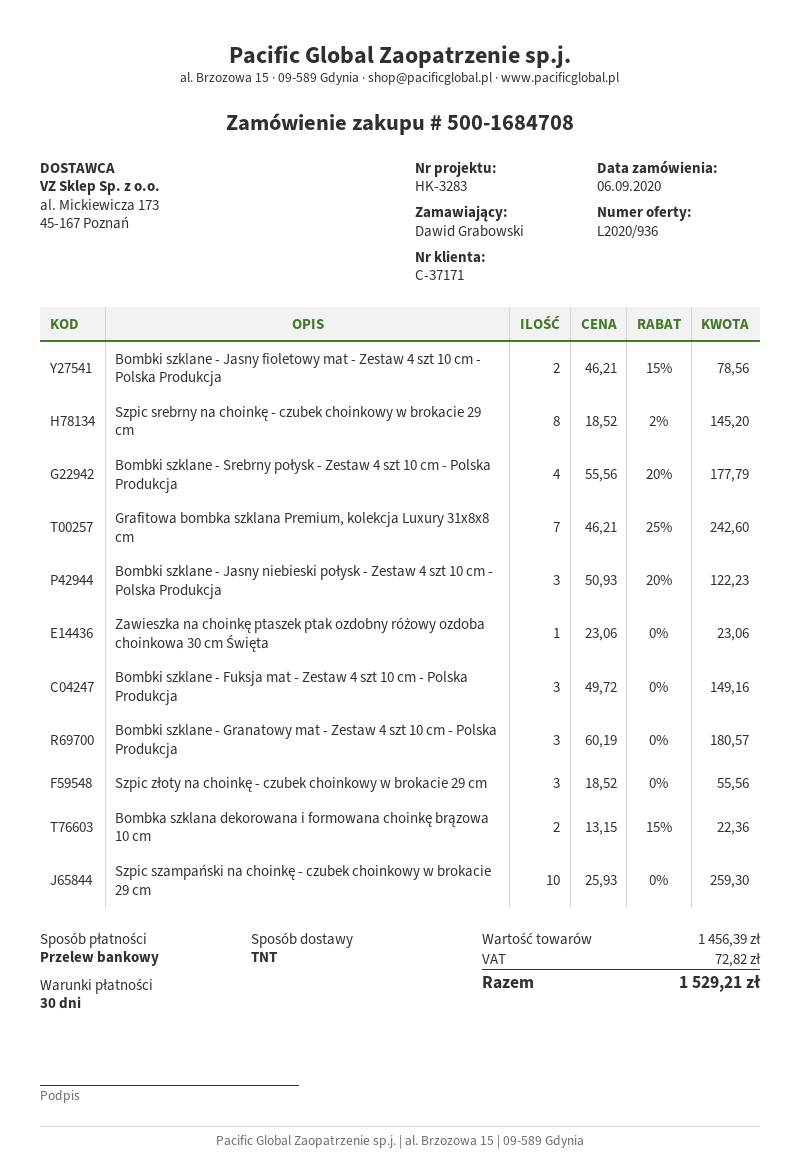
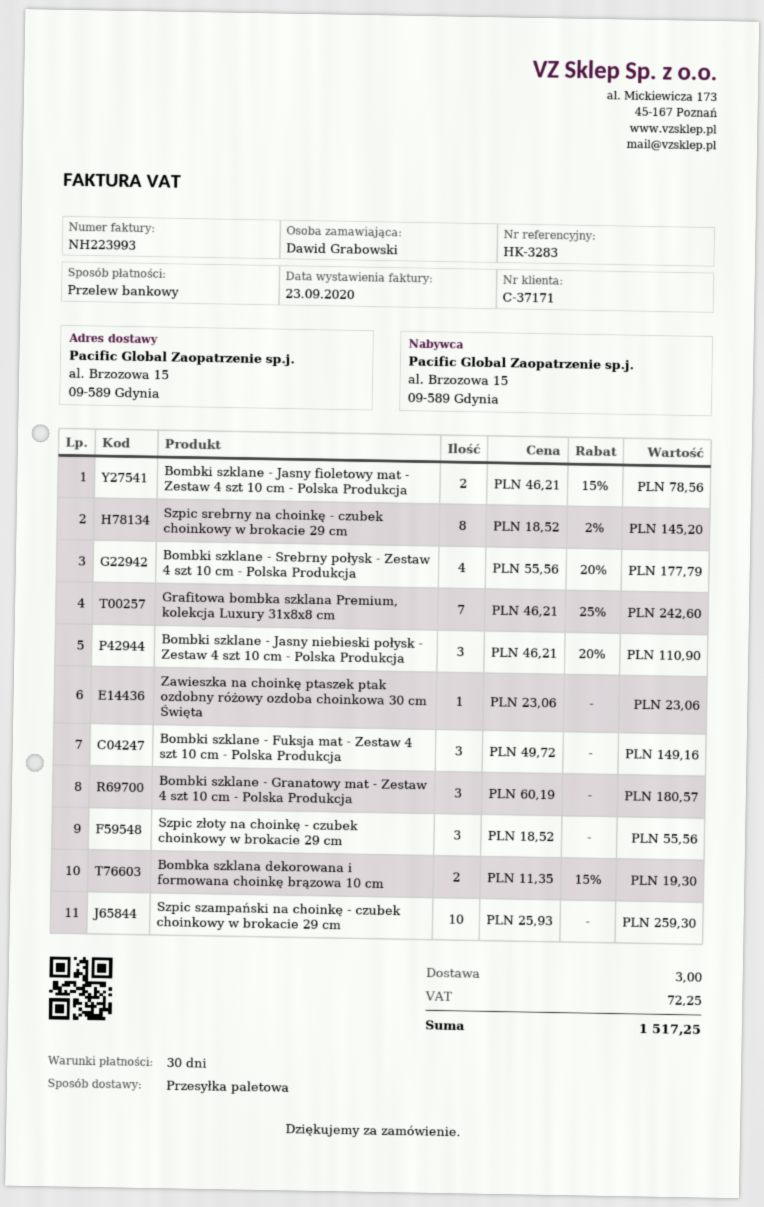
shipping method: TNT -> pallet freight
Bombki szklane - Jasny niebieski połysk - Zestaw 4 szt 10 cm - Polska Produkcja: 3 x 50.93 - 20% = 122.23 -> 3 x 46.21 - 20% = 110.90
Bombka szklana dekorowana i formowana choinkę brązowa 10 cm: 2 x 13.15 - 15% = 22.36 -> 2 x 11.35 - 15% = 19.30
shipping: none -> 3.00
tax: 72.82 -> 72.25
total: 1529.21 -> 1517.25

